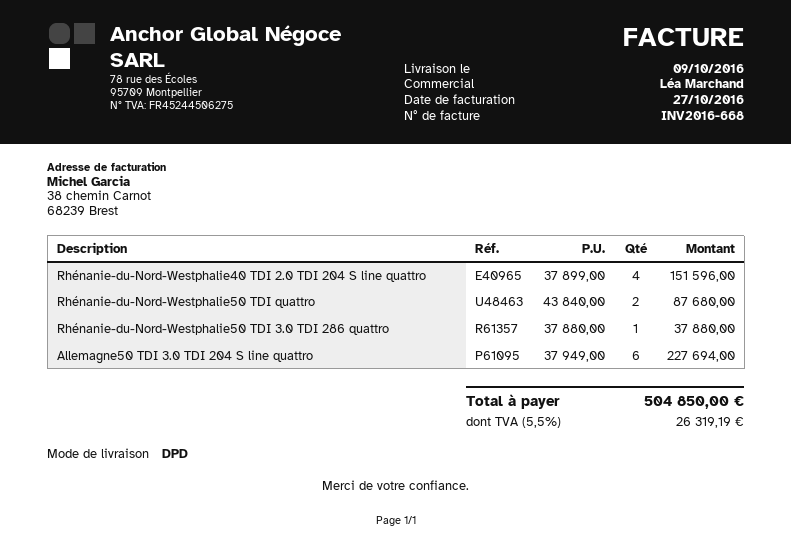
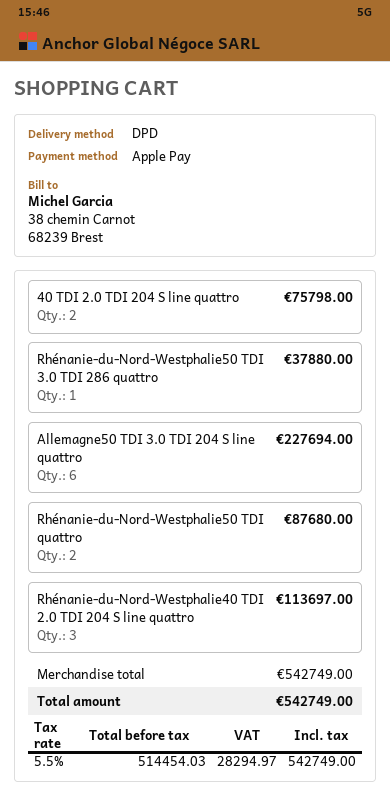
Rhénanie-du-Nord-Westphalie40 TDI 2.0 TDI 204 S line quattro: 4 for 151596.00 -> 3 for 113697.00
40 TDI 2.0 TDI 204 S line quattro: none -> 2 for 75798.00
tax: 5.5% = 26319.19 -> 5.5% = 28294.97
total: 504850.00 -> 542749.00

